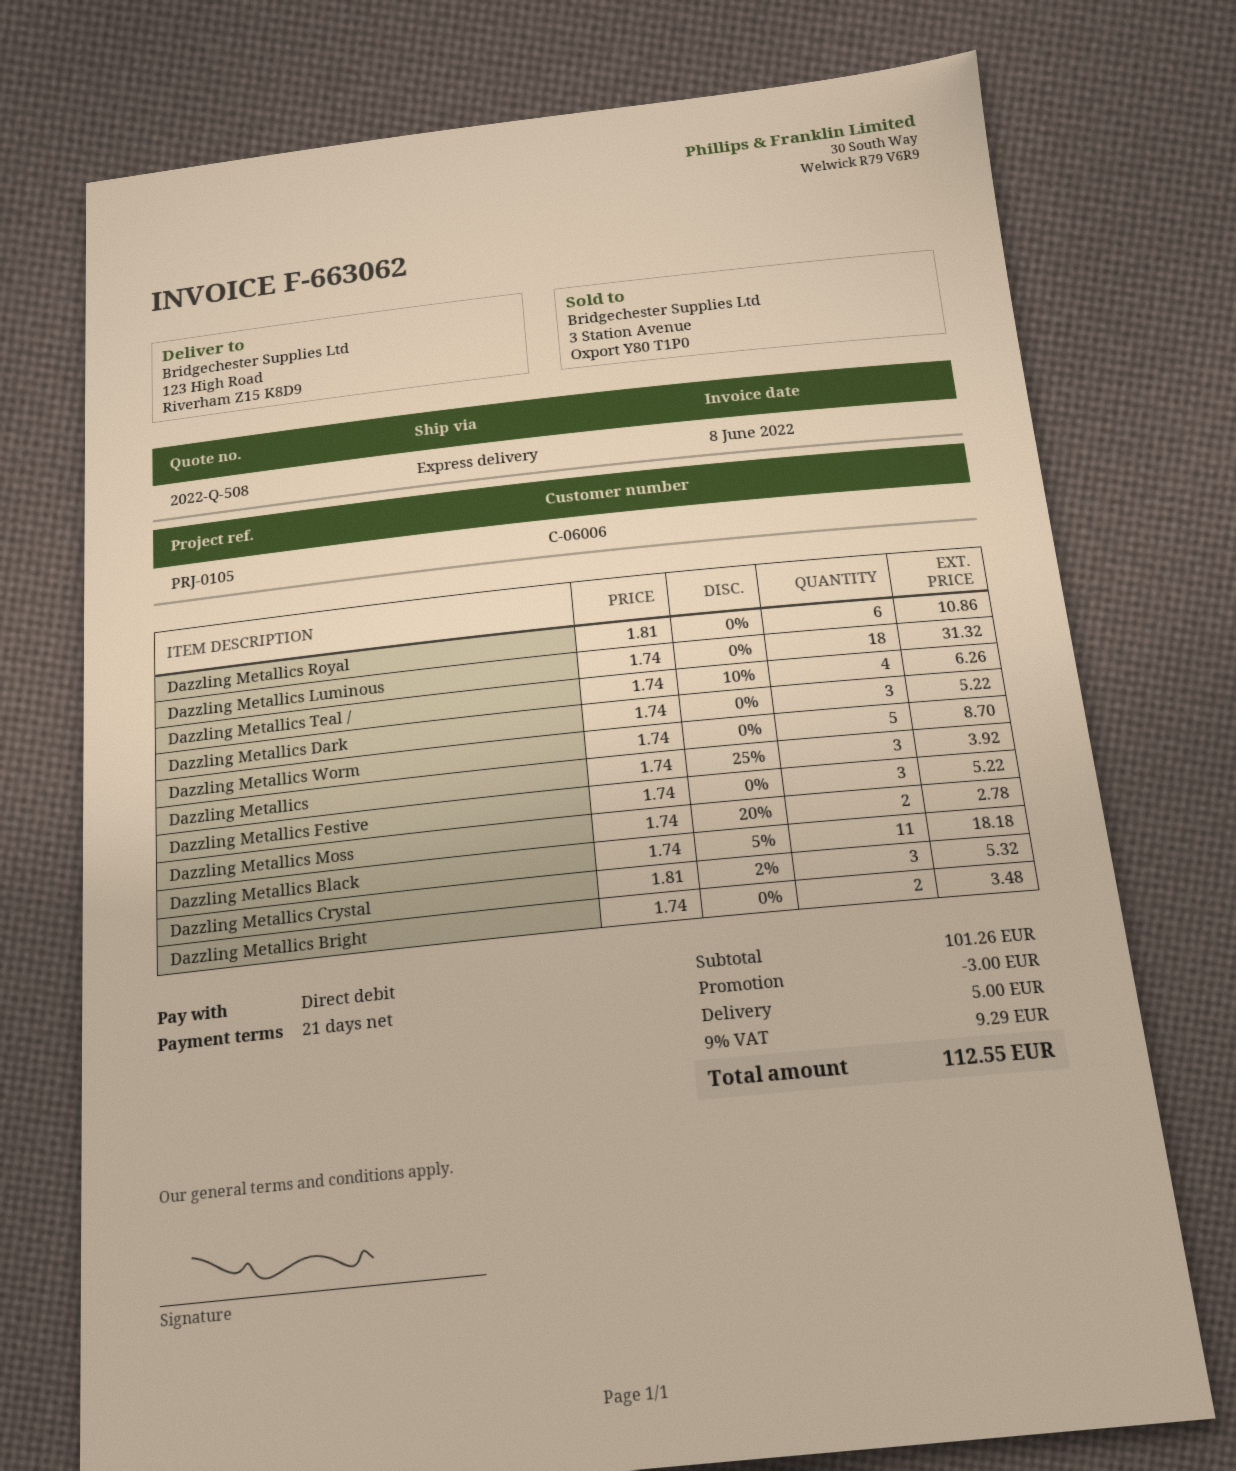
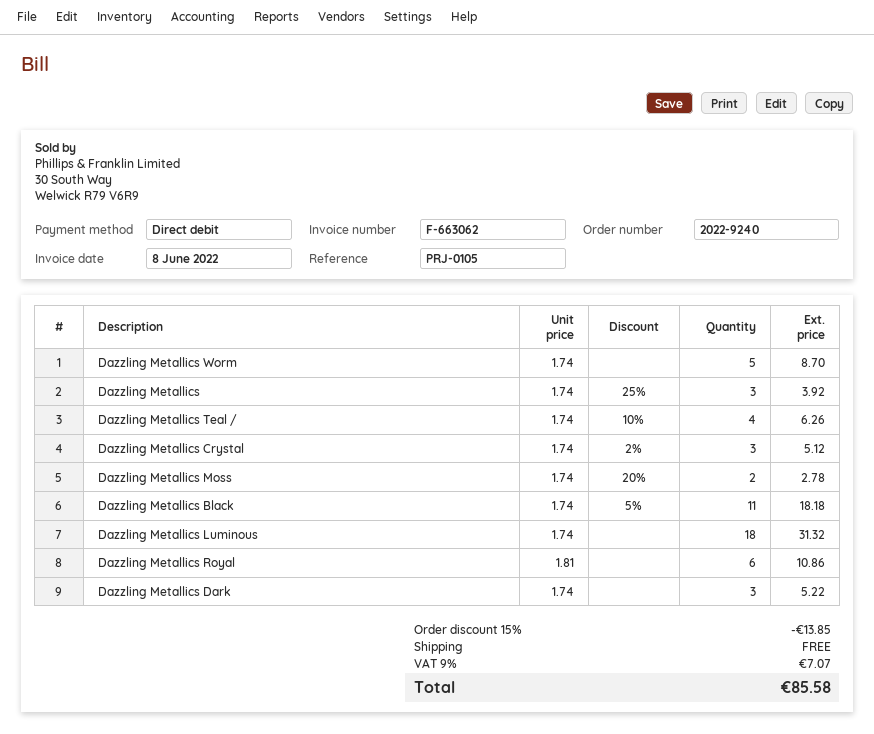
Dazzling Metallics Festive: 3 x 1.74 = 5.22 -> none
Dazzling Metallics Crystal: 3 x 1.81 - 2% = 5.32 -> 3 x 1.74 - 2% = 5.12
Dazzling Metallics Bright: 2 x 1.74 = 3.48 -> none
discount: 3.00 -> 13.85
shipping: 5.00 -> 0.00
tax: 9% = 9.29 -> 9% = 7.07
total: 112.55 -> 85.58

